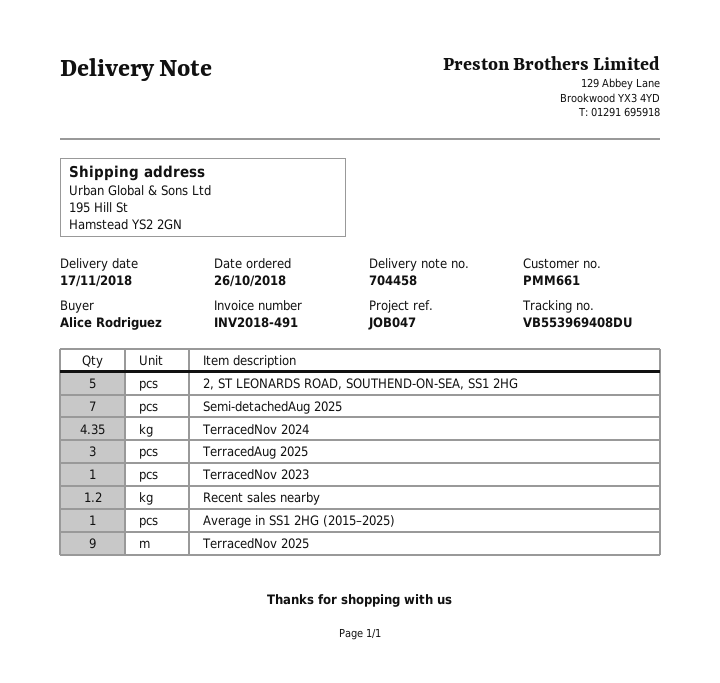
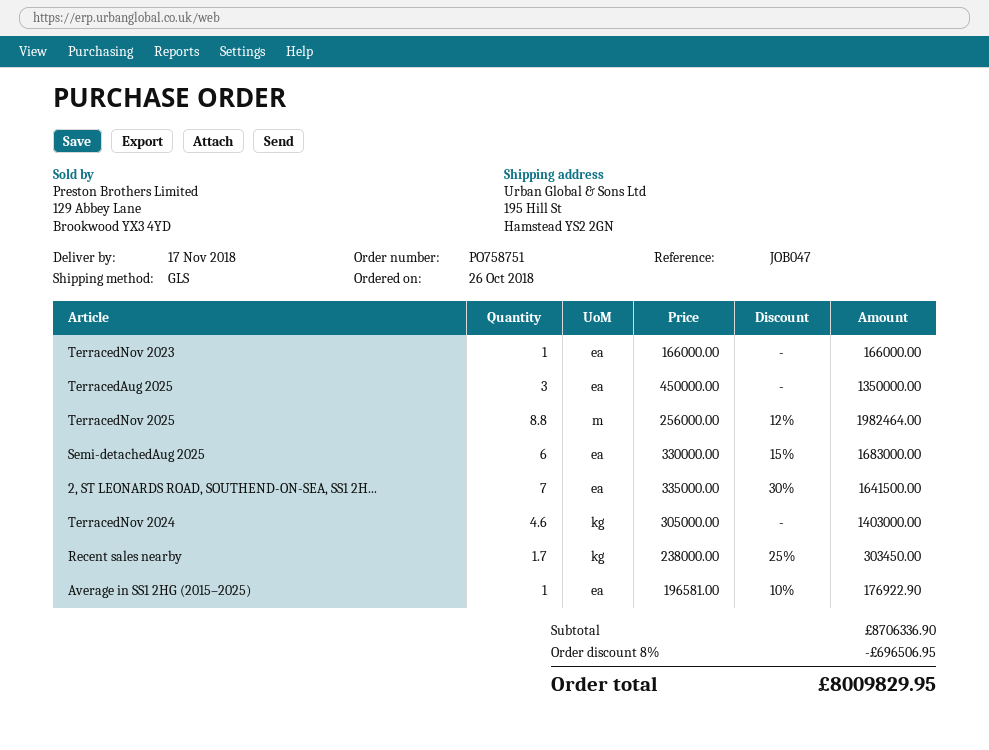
2, ST LEONARDS ROAD, SOUTHEND-ON-SEA, SS1 2HG: 5 -> 7
Semi-detachedAug 2025: 7 -> 6
TerracedNov 2024: 4.35 -> 4.6
Recent sales nearby: 1.2 -> 1.7
TerracedNov 2025: 9 -> 8.8

